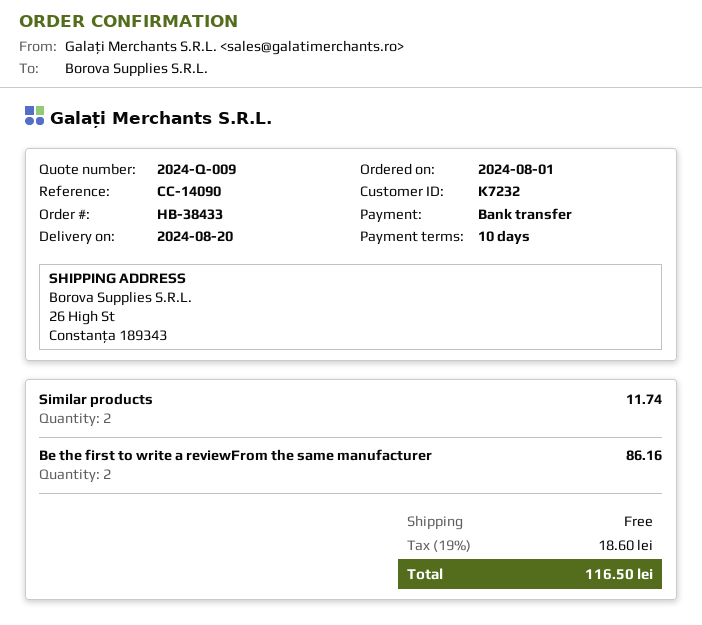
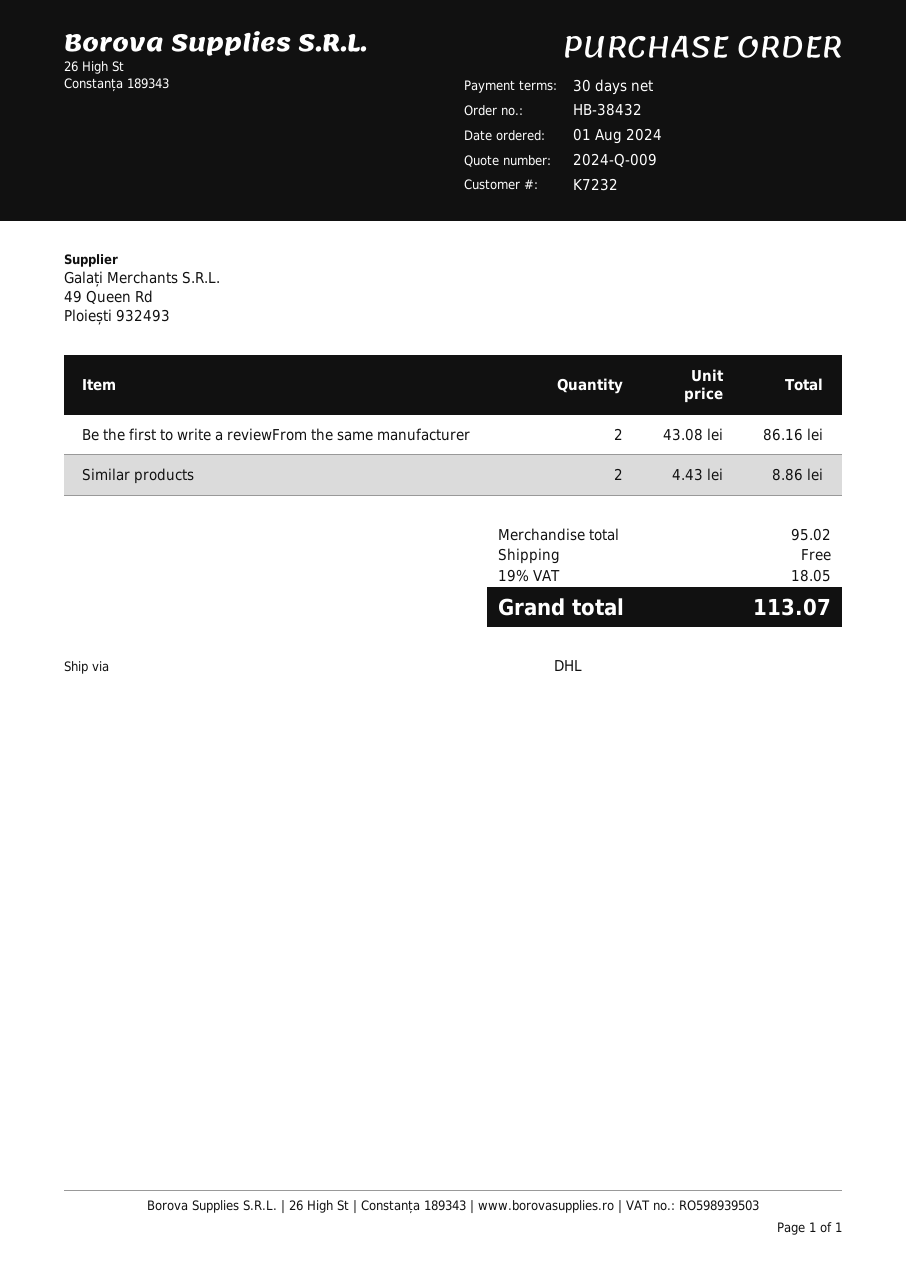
order number: HB-38433 -> HB-38432
payment terms: 10 days -> 30 days
Similar products: 2 for 11.74 -> 2 for 8.86
tax: 19% = 18.60 -> 19% = 18.05
total: 116.50 -> 113.07

